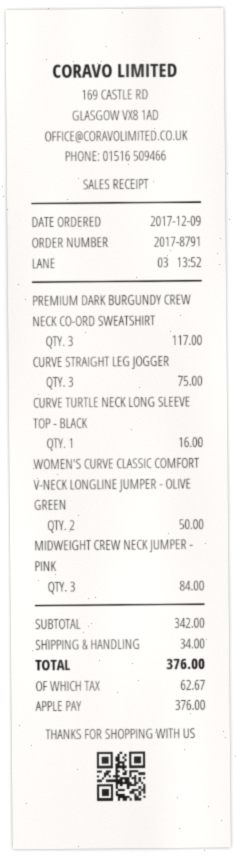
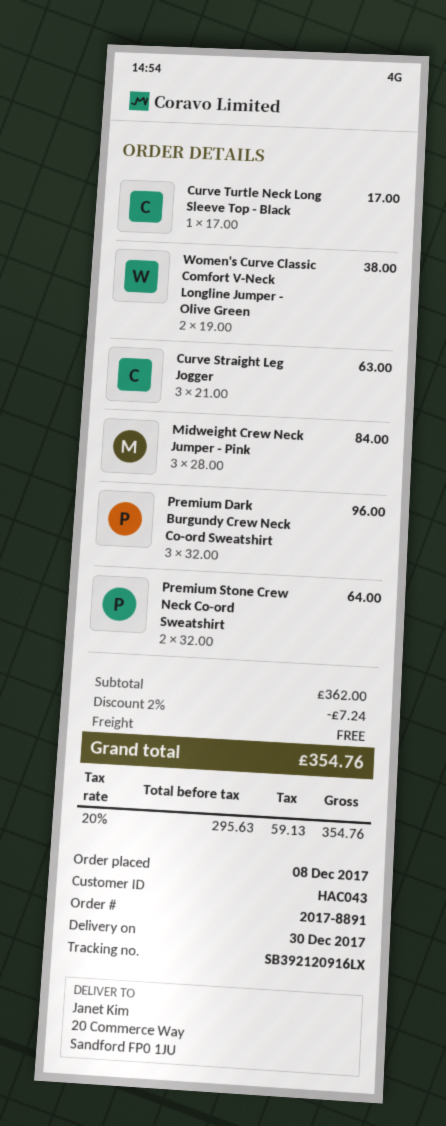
order number: 2017-8791 -> 2017-8891
order date: 2017-12-09 -> 2017-12-08
PREMIUM DARK BURGUNDY CREW NECK CO-ORD SWEATSHIRT: 3 for 117.00 -> 3 for 96.00
CURVE STRAIGHT LEG JOGGER: 3 for 75.00 -> 3 for 63.00
CURVE TURTLE NECK LONG SLEEVE TOP - BLACK: 1 for 16.00 -> 1 for 17.00
WOMEN'S CURVE CLASSIC COMFORT V-NECK LONGLINE JUMPER - OLIVE GREEN: 2 for 50.00 -> 2 for 38.00
Premium Stone Crew Neck Co-ord Sweatshirt: none -> 2 for 64.00
subtotal: 342.00 -> 362.00
discount: none -> 2% = 7.24
shipping: 34.00 -> 0.00
tax: 62.67 -> 59.13
total: 376.00 -> 354.76

